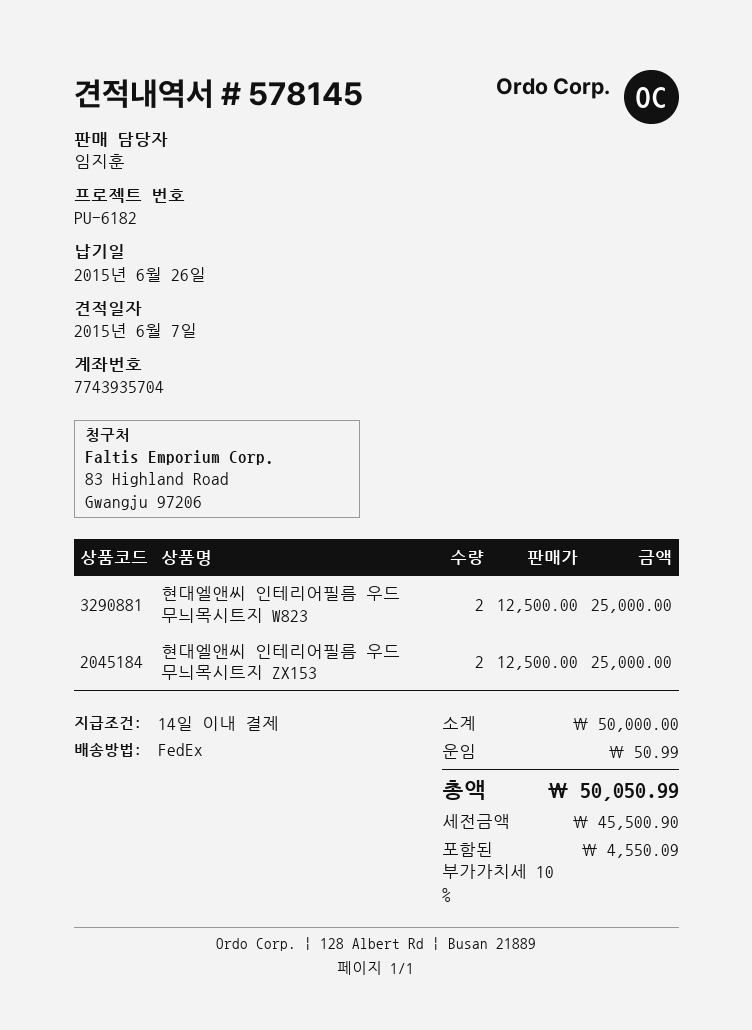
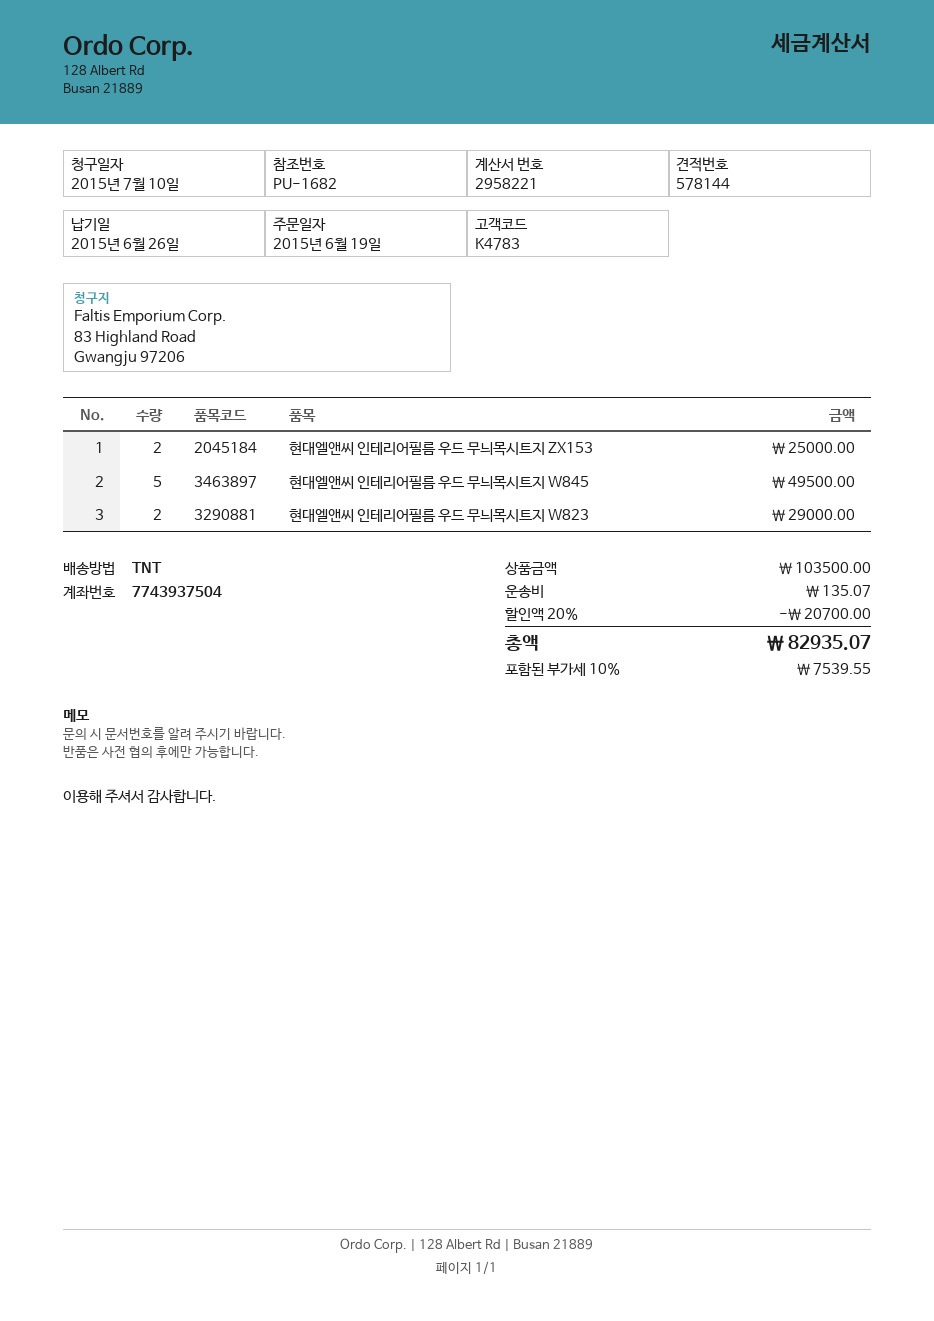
quote number: 578145 -> 578144
reference: PU-6182 -> PU-1682
bank account: 7743935704 -> 7743937504
shipping method: FedEx -> TNT
현대엘앤씨 인테리어필름 우드 무늬목시트지 W823: 2 for 25000.00 -> 2 for 29000.00
현대엘앤씨 인테리어필름 우드 무늬목시트지 W845: none -> 5 for 49500.00
subtotal: 50000.00 -> 103500.00
discount: none -> 20% = 20700.00
shipping: 50.99 -> 135.07
tax: 10% = 4550.09 -> 10% = 7539.55
total: 50050.99 -> 82935.07

